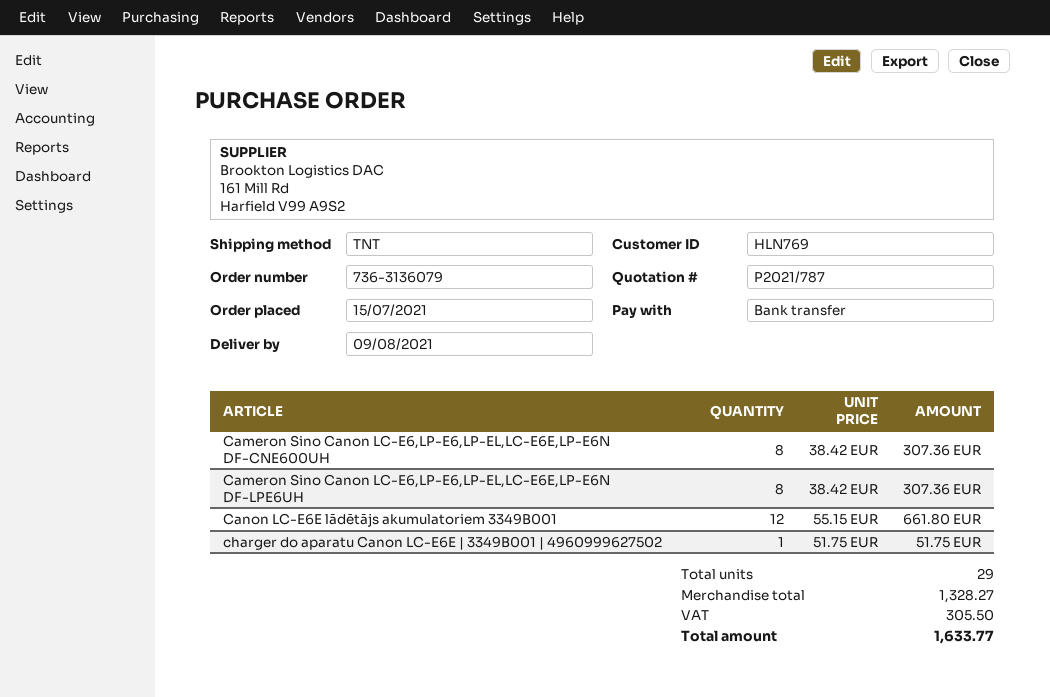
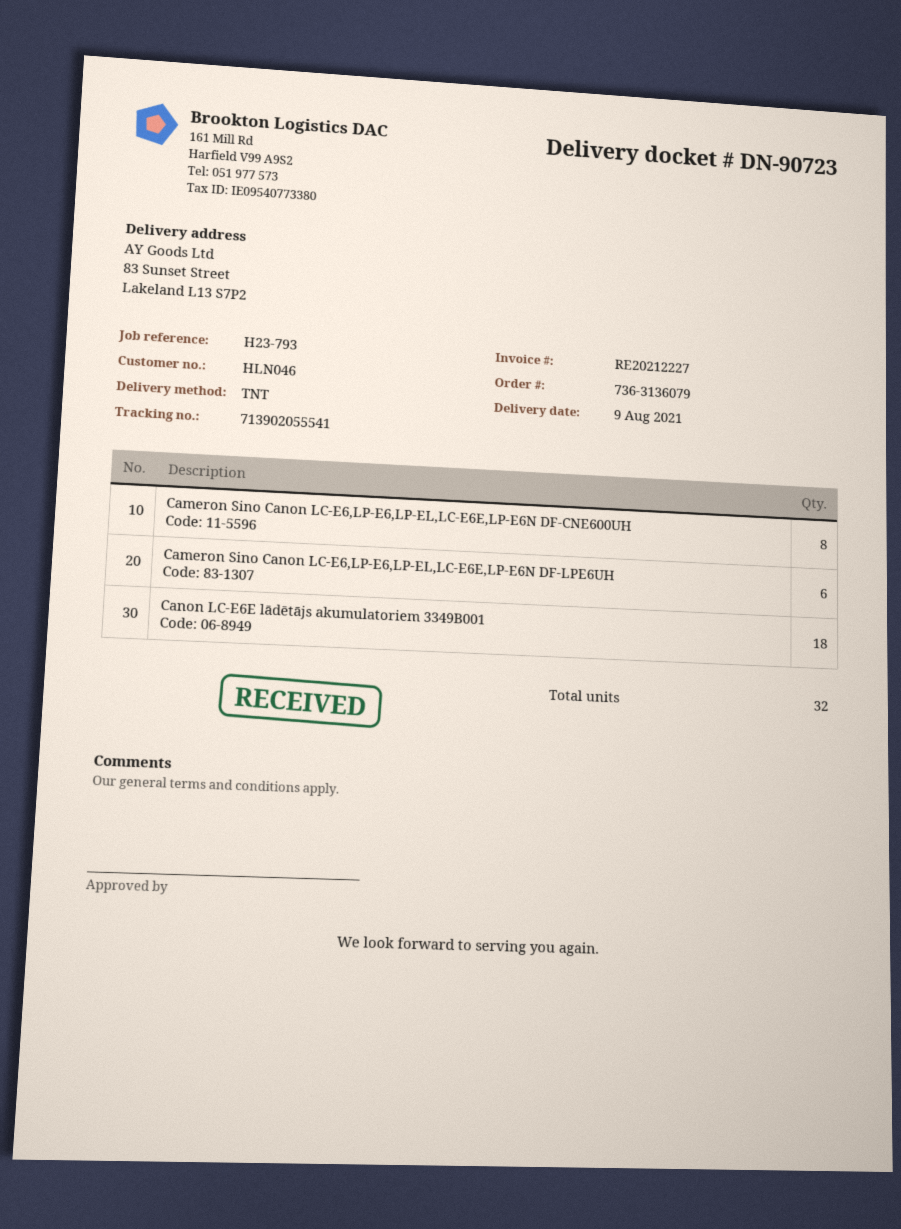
customer number: HLN769 -> HLN046
Cameron Sino Canon LC-E6,LP-E6,LP-EL,LC-E6E,LP-E6N DF-LPE6UH: 8 -> 6
Canon LC-E6E lādētājs akumulatoriem 3349B001: 12 -> 18
charger do aparatu Canon LC-E6E | 3349B001 | 4960999627502: 1 -> none
total quantity: 29 -> 32

